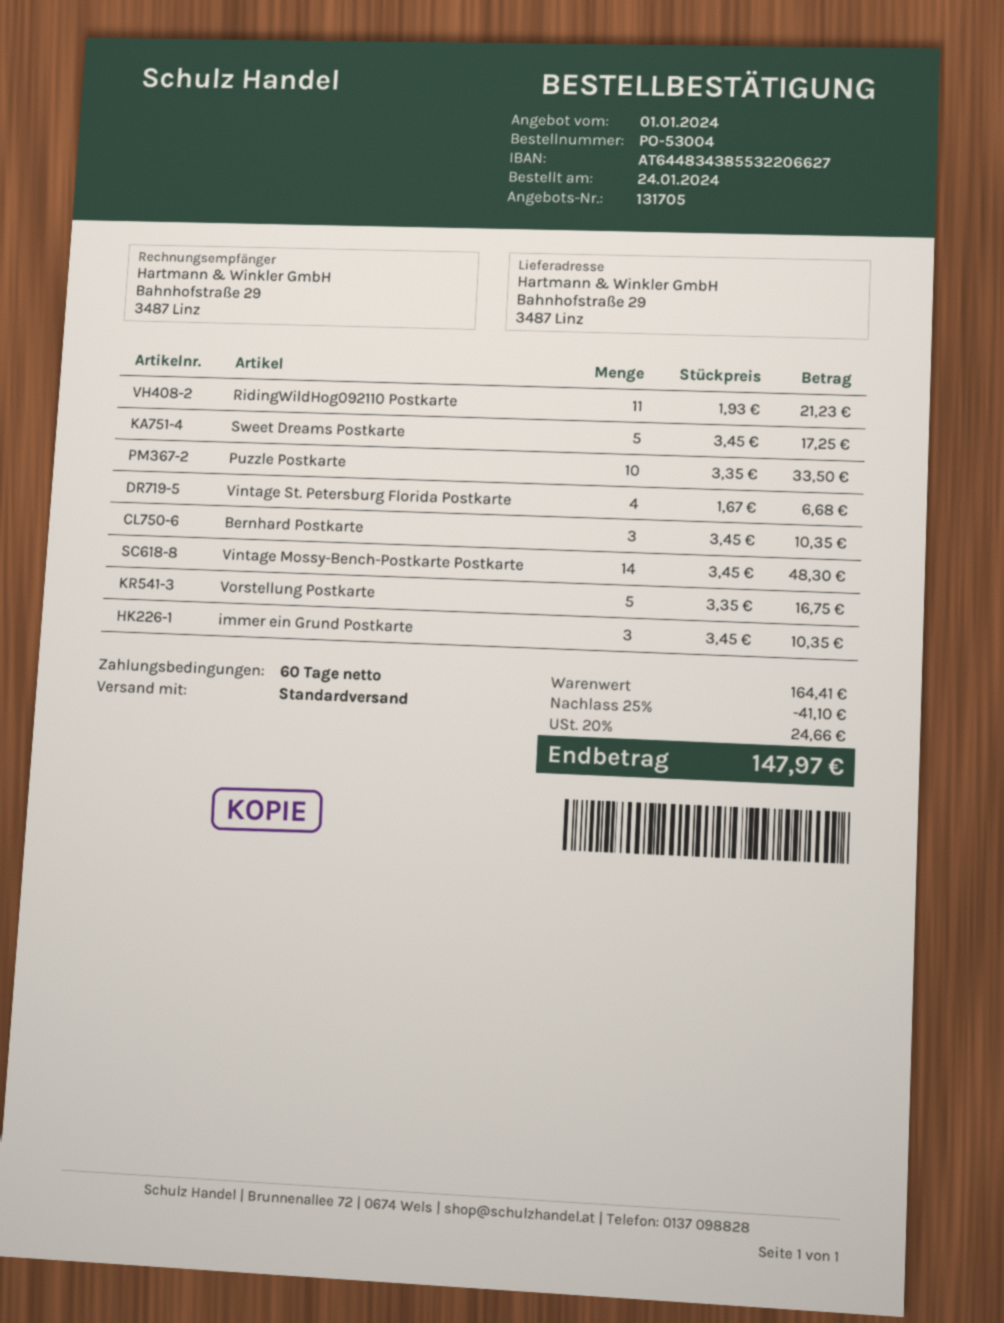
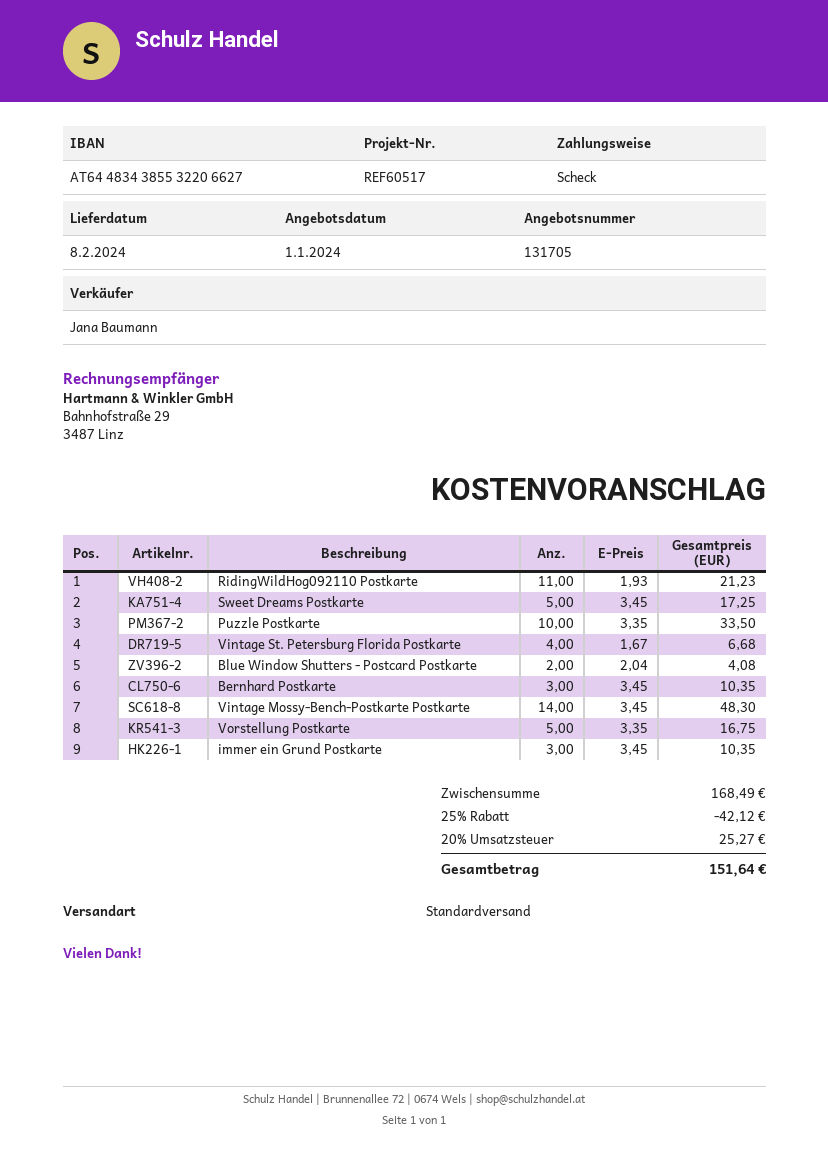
Blue Window Shutters - Postcard Postkarte: none -> 2 x 2.04 = 4.08
subtotal: 164.41 -> 168.49
discount: 25% = 41.10 -> 25% = 42.12
tax: 20% = 24.66 -> 20% = 25.27
total: 147.97 -> 151.64

